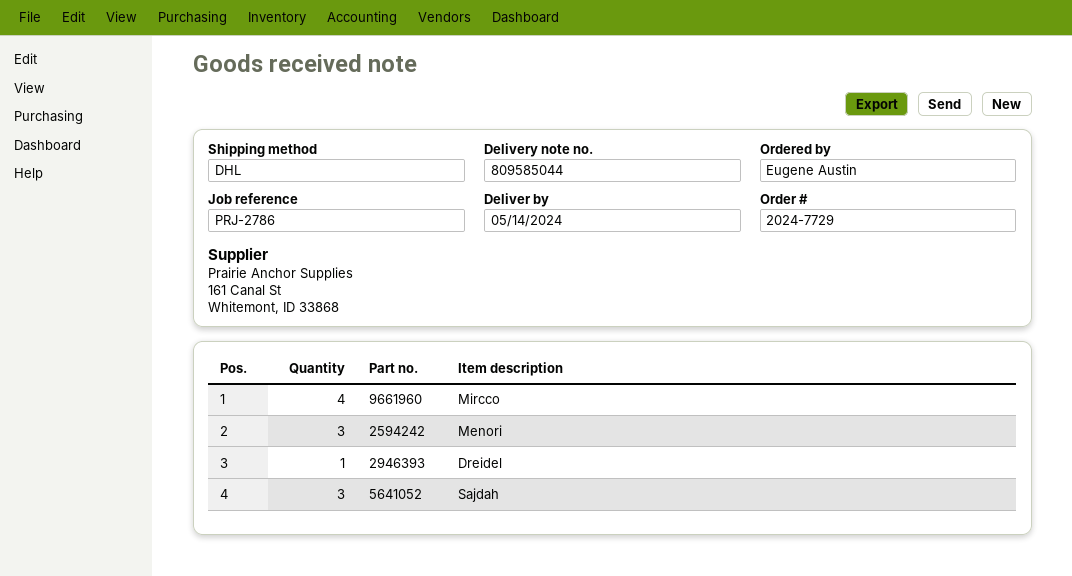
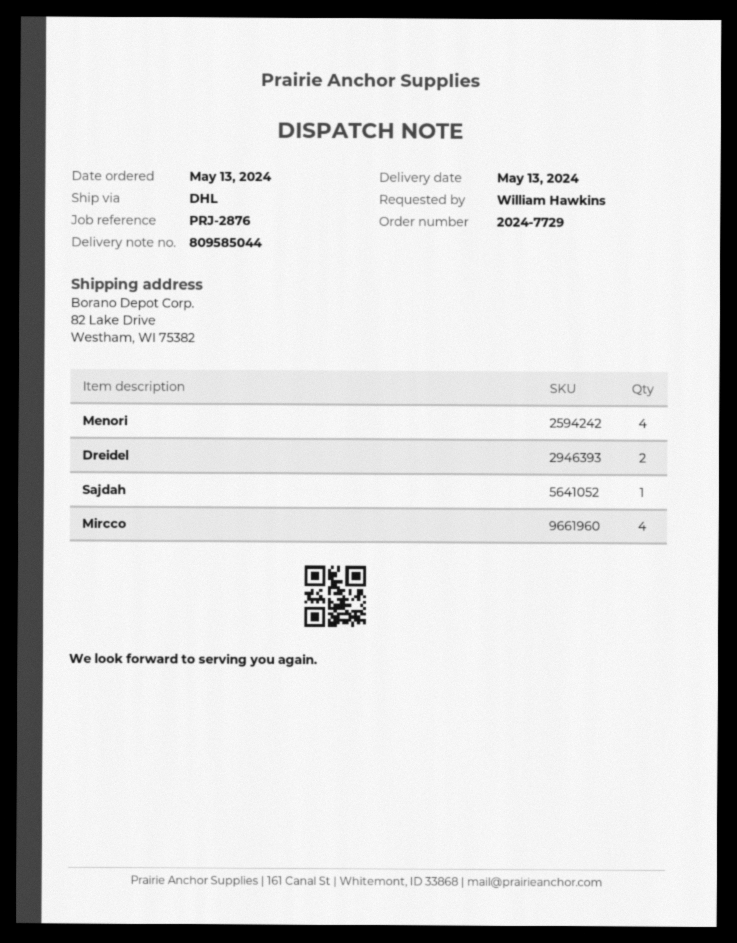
delivery date: 2024-05-14 -> 2024-05-13
reference: PRJ-2786 -> PRJ-2876
ordered by: Eugene Austin -> William Hawkins
Menori: 3 -> 4
Dreidel: 1 -> 2
Sajdah: 3 -> 1

